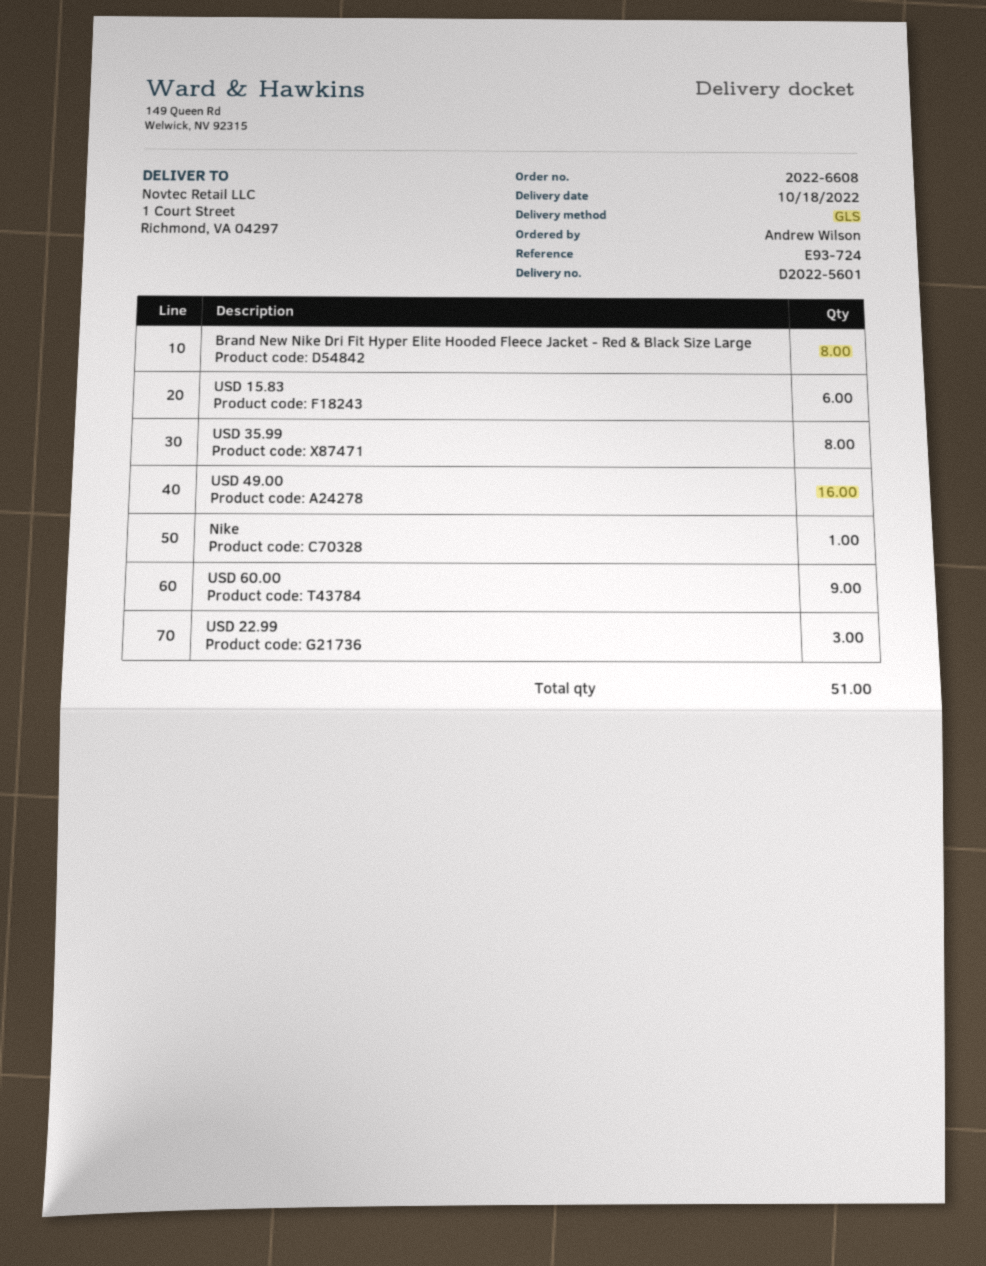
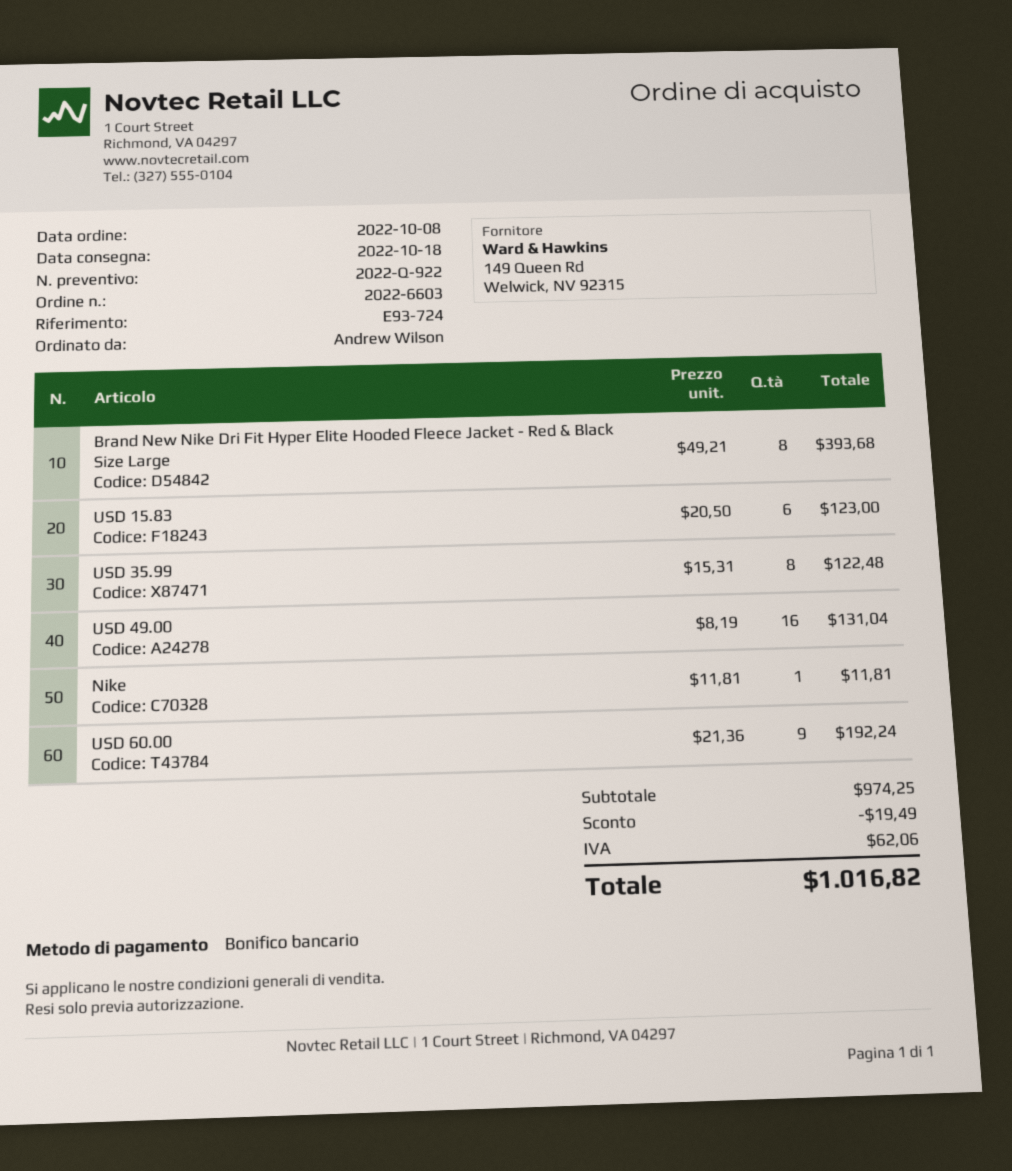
order number: 2022-6608 -> 2022-6603
USD 22.99: 3 -> none

